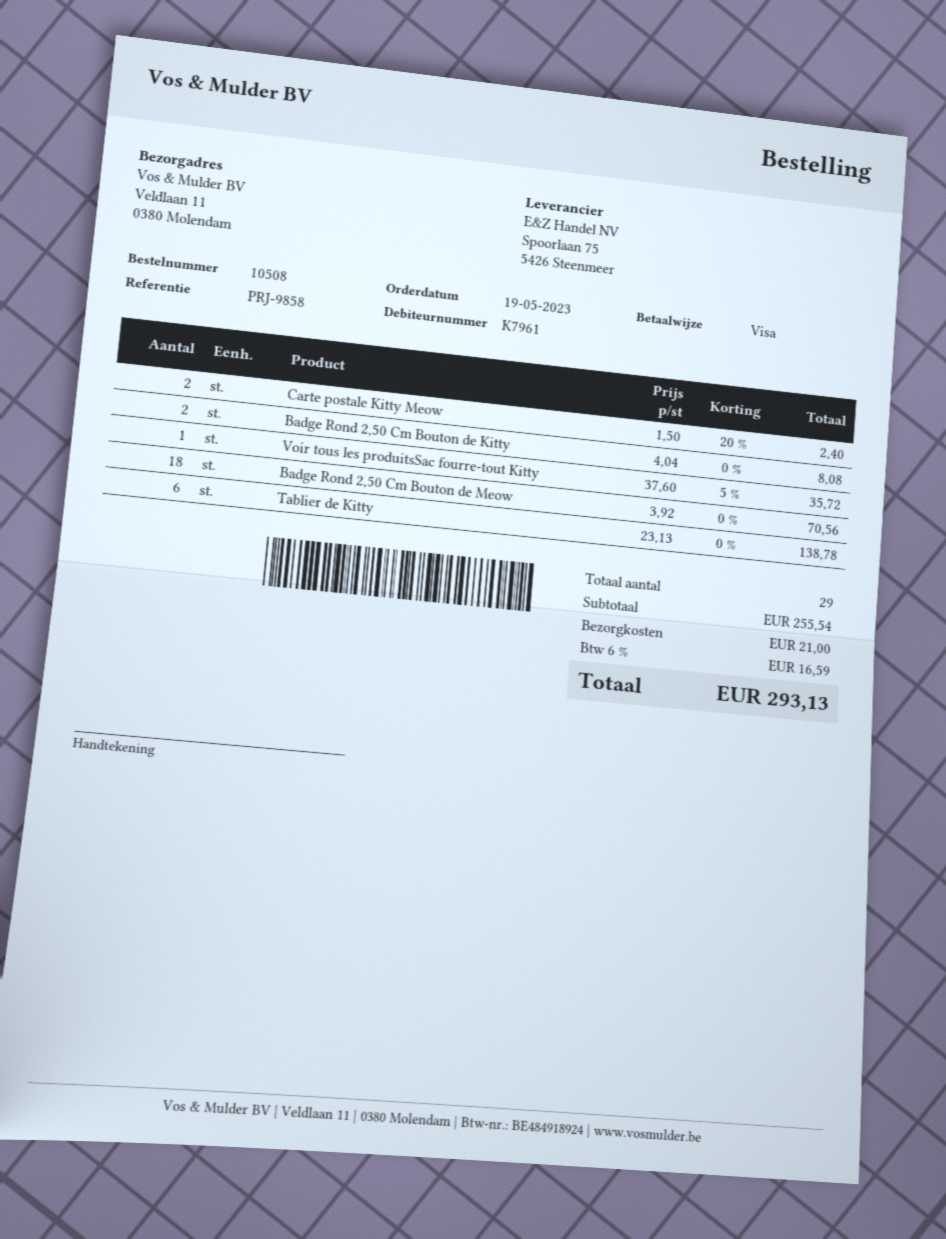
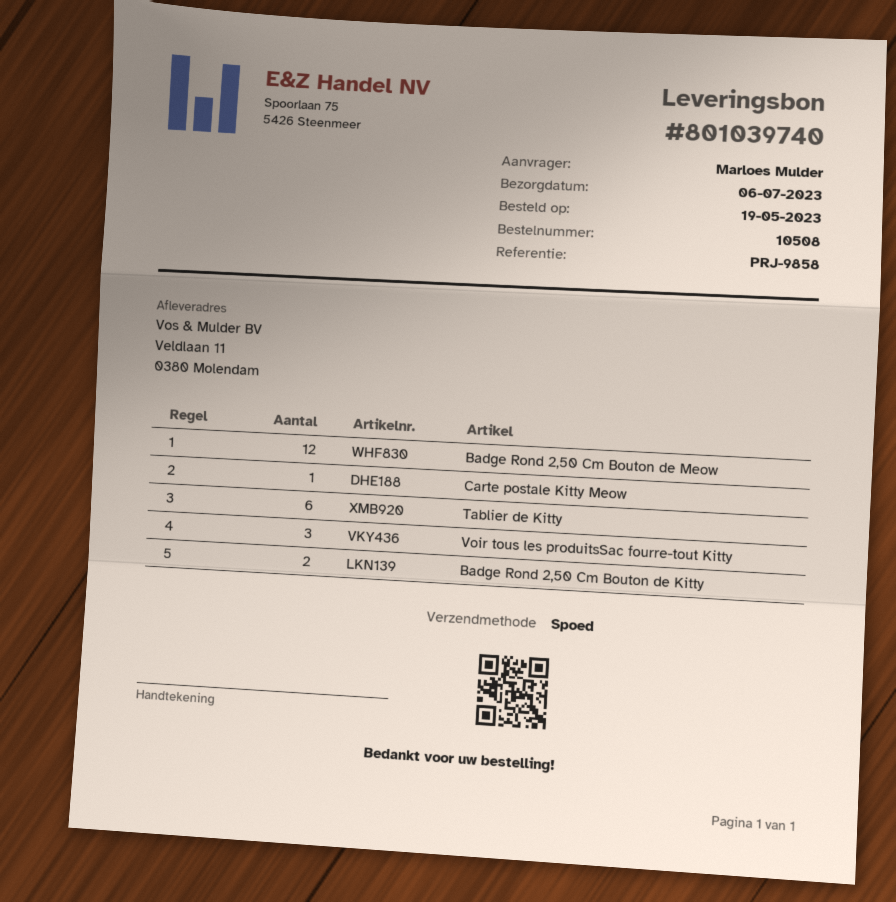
Carte postale Kitty Meow: 2 -> 1
Voir tous les produitsSac fourre-tout Kitty: 1 -> 3
Badge Rond 2,50 Cm Bouton de Meow: 18 -> 12

